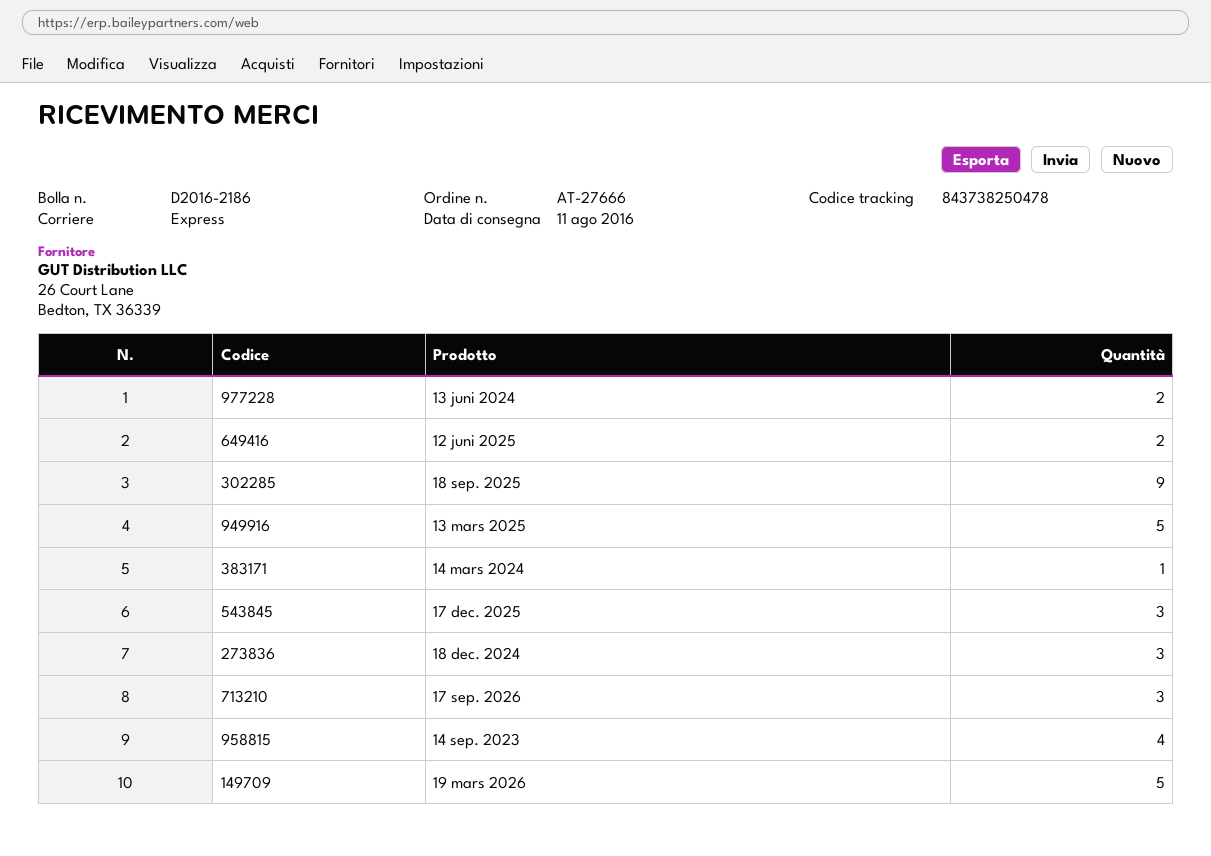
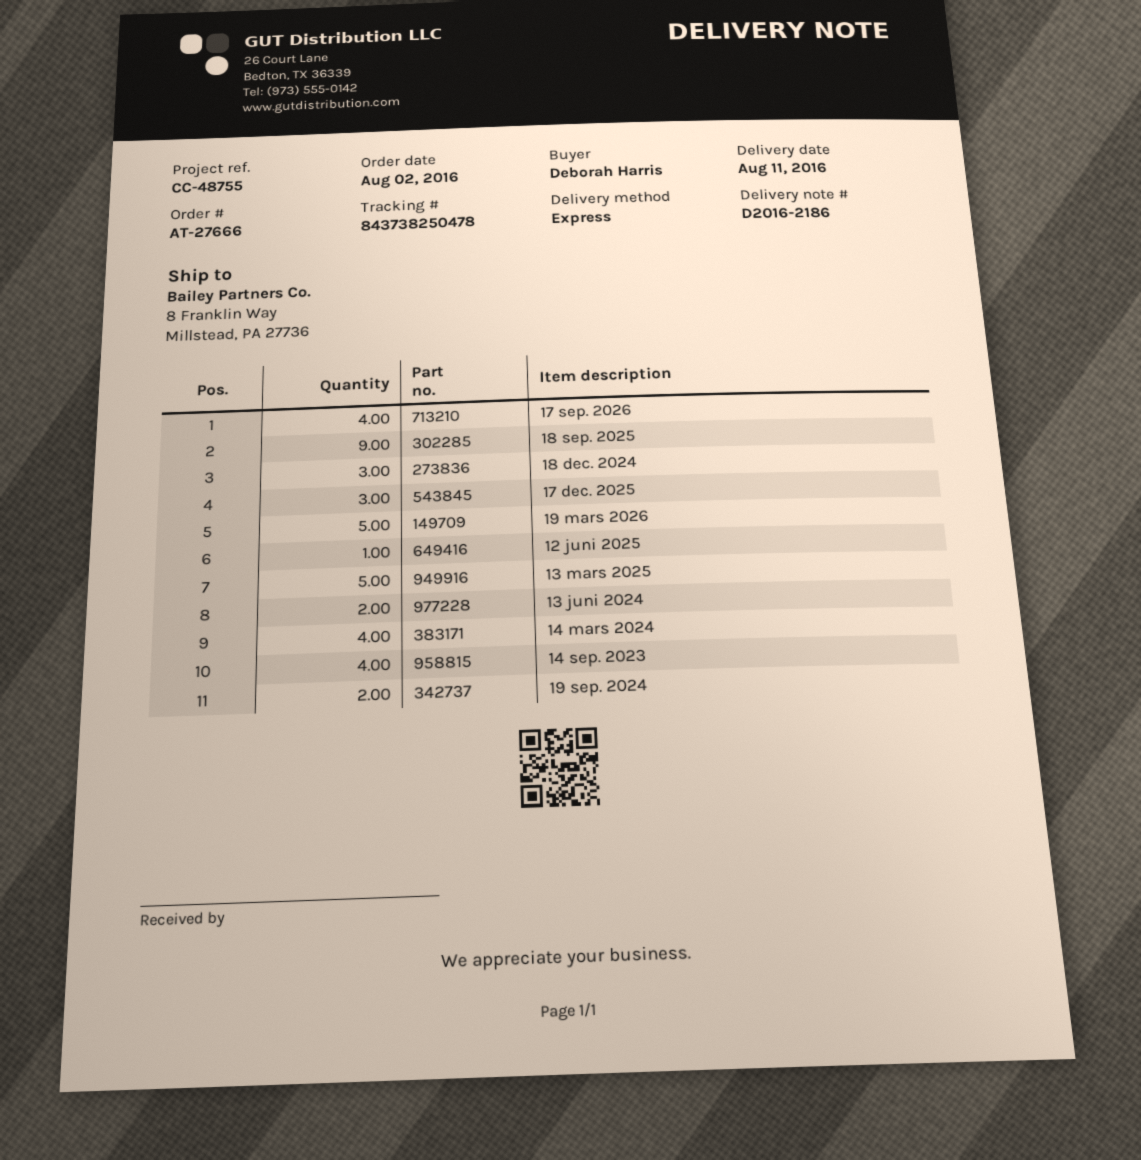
12 juni 2025: 2 -> 1
14 mars 2024: 1 -> 4
17 sep. 2026: 3 -> 4
19 sep. 2024: none -> 2

